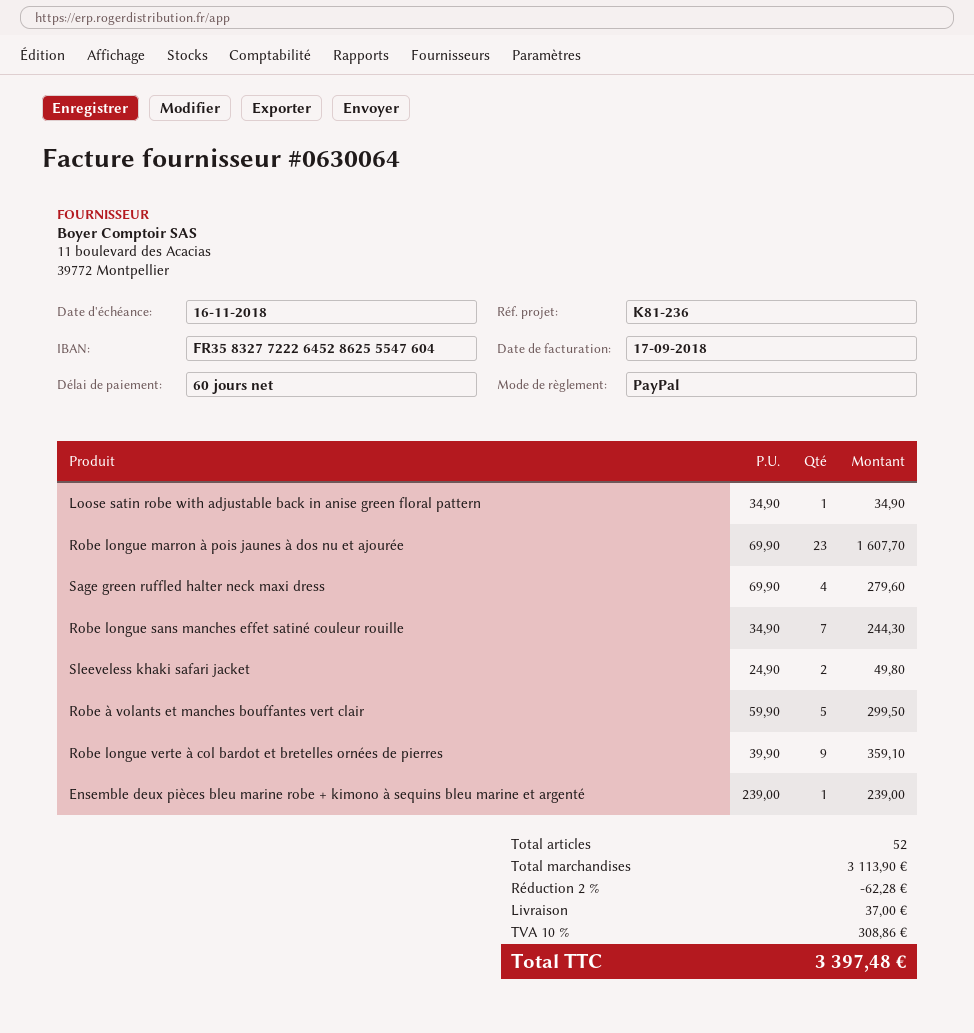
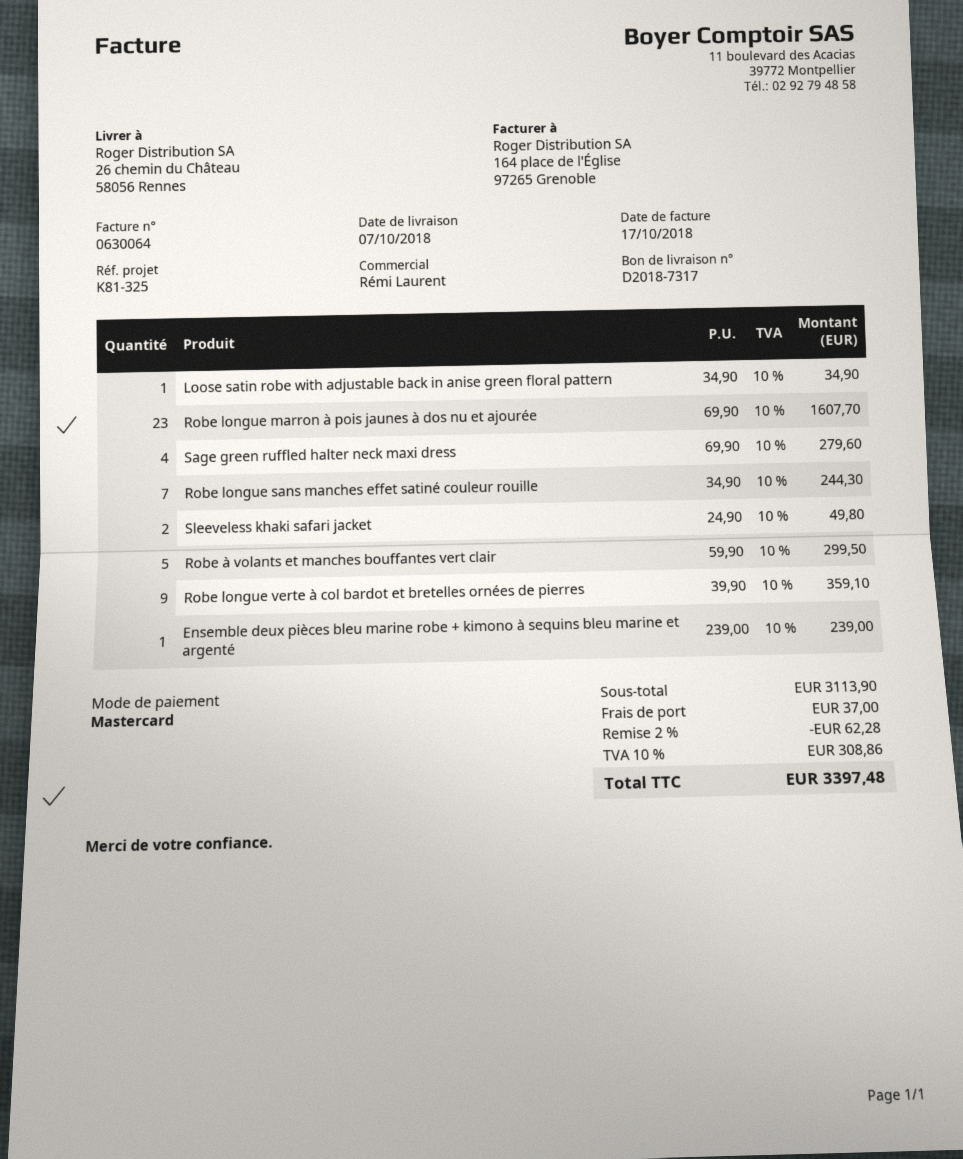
invoice date: 2018-09-17 -> 2018-10-17
reference: K81-236 -> K81-325
payment method: PayPal -> Mastercard

